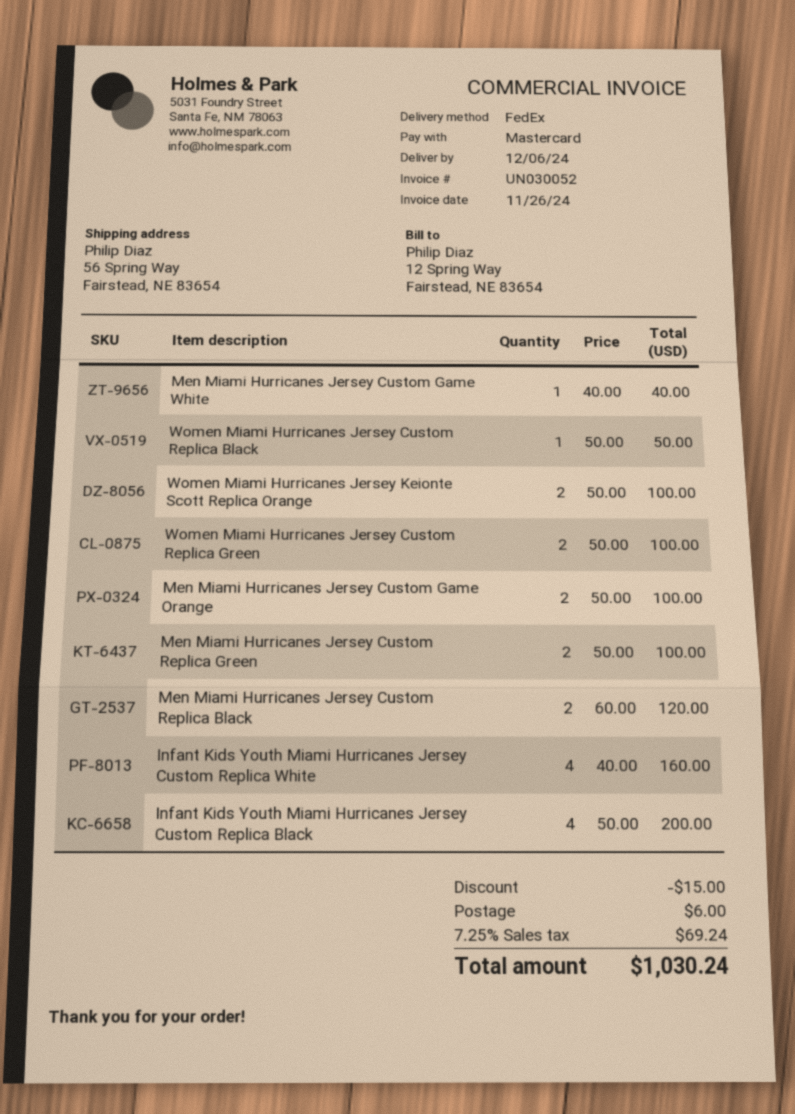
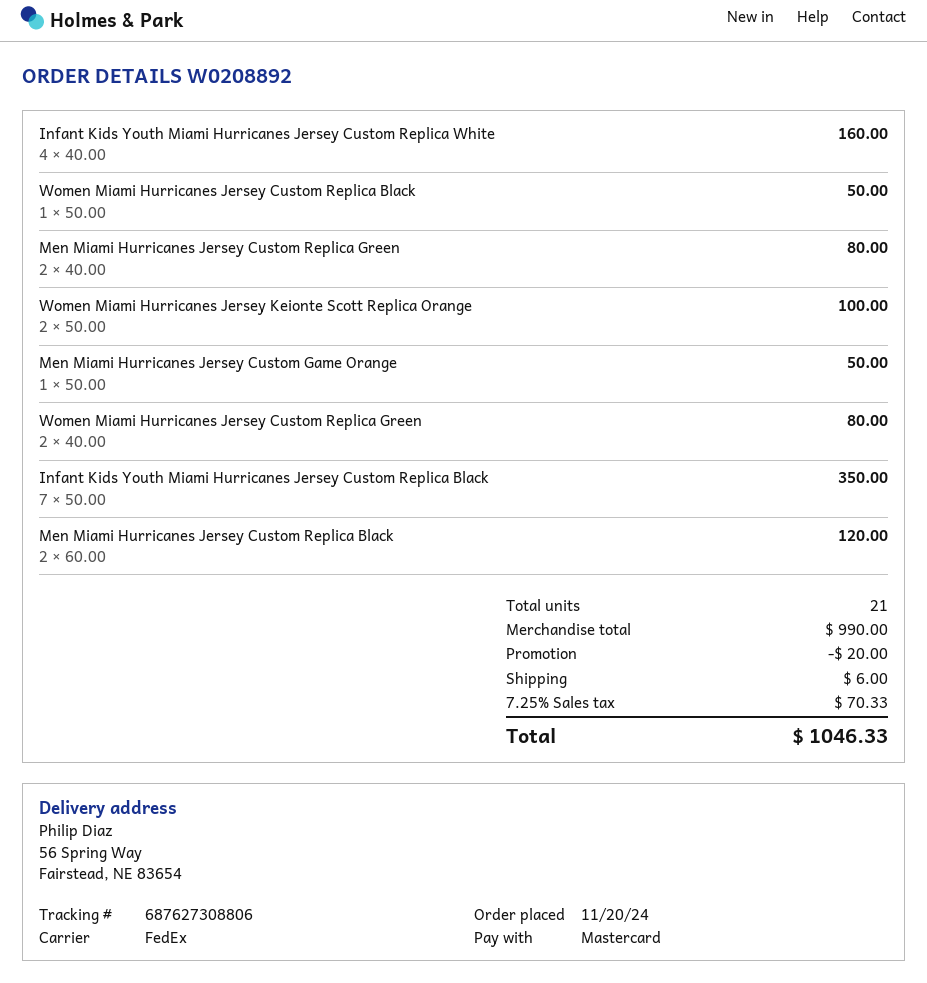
Men Miami Hurricanes Jersey Custom Game White: 1 x 40.00 = 40.00 -> none
Women Miami Hurricanes Jersey Custom Replica Green: 2 x 50.00 = 100.00 -> 2 x 40.00 = 80.00
Men Miami Hurricanes Jersey Custom Game Orange: 2 x 50.00 = 100.00 -> 1 x 50.00 = 50.00
Men Miami Hurricanes Jersey Custom Replica Green: 2 x 50.00 = 100.00 -> 2 x 40.00 = 80.00
Infant Kids Youth Miami Hurricanes Jersey Custom Replica Black: 4 x 50.00 = 200.00 -> 7 x 50.00 = 350.00
discount: 15.00 -> 20.00
tax: 7.25% = 69.24 -> 7.25% = 70.33
total: 1030.24 -> 1046.33

